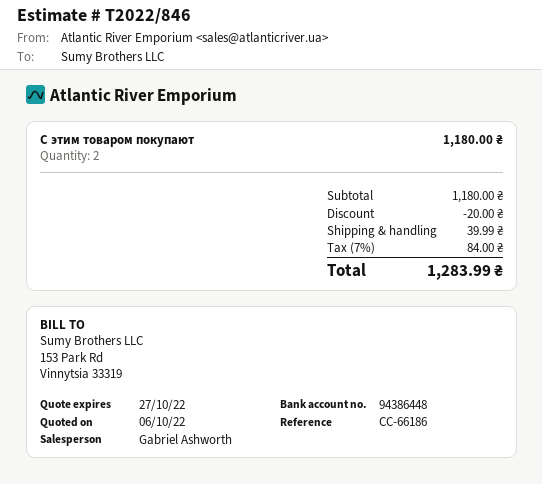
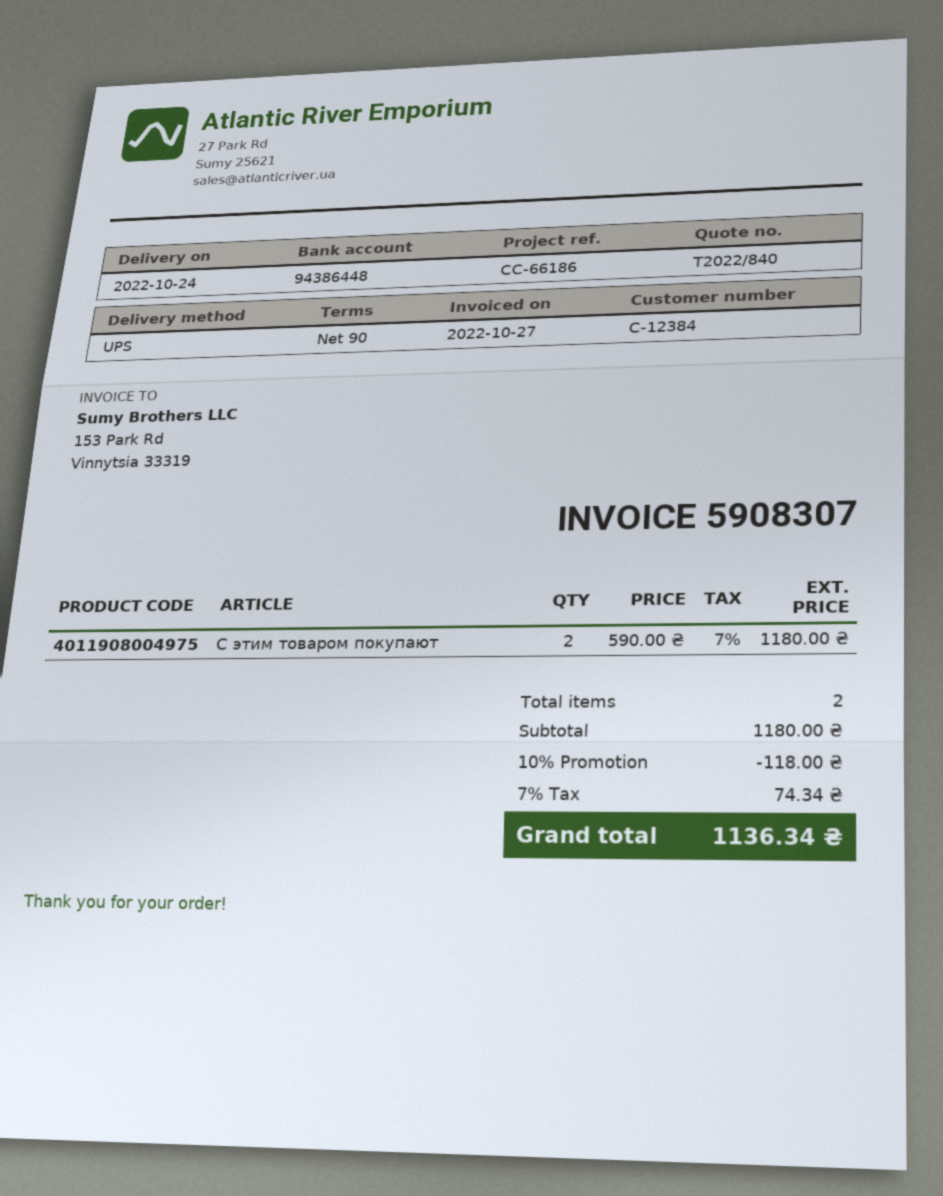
quote number: T2022/846 -> T2022/840
discount: 20.00 -> 118.00
shipping: 39.99 -> none
tax: 7% = 84.00 -> 7% = 74.34
total: 1283.99 -> 1136.34

